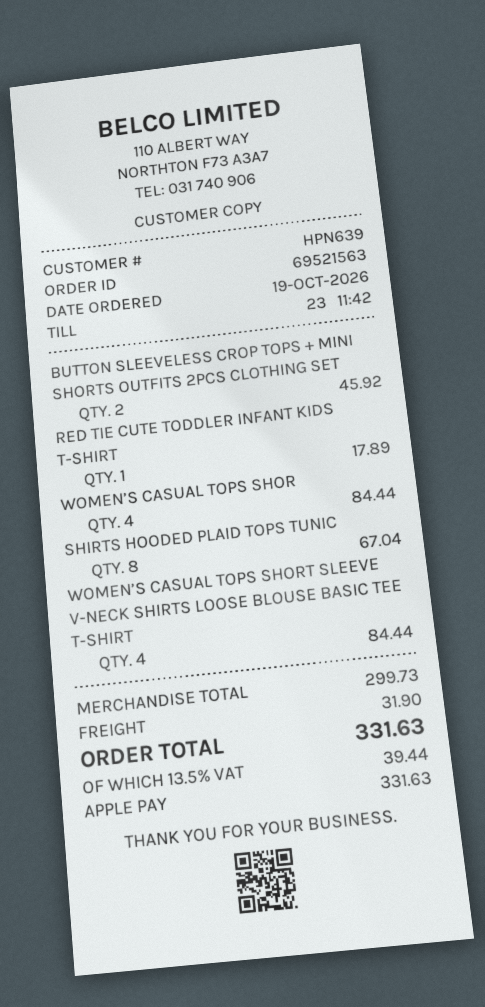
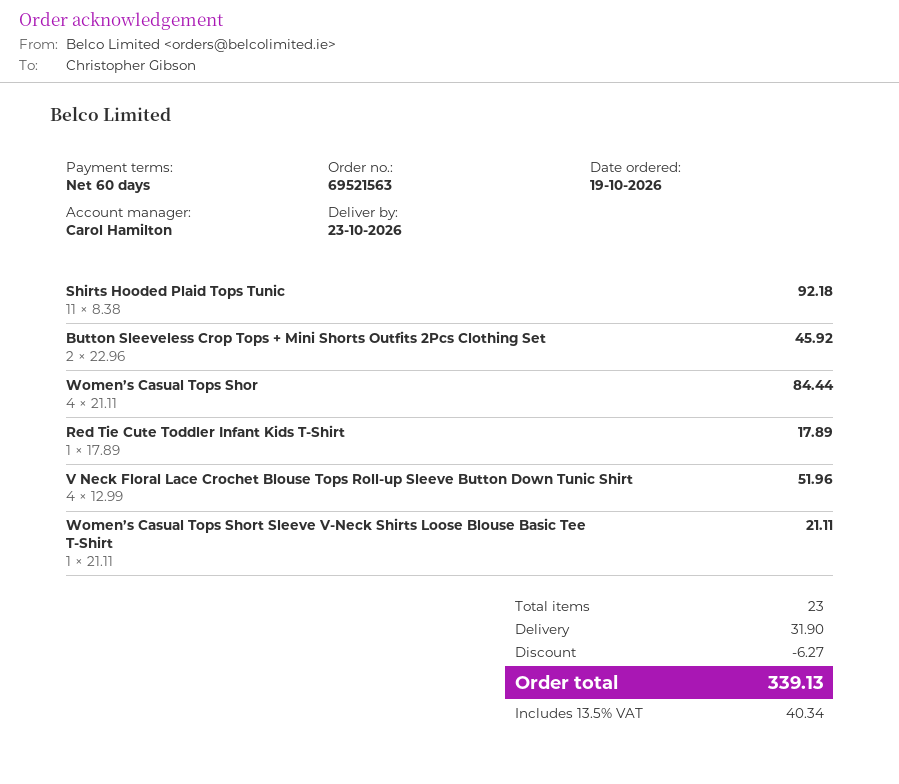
SHIRTS HOODED PLAID TOPS TUNIC: 8 for 67.04 -> 11 for 92.18
WOMEN’S CASUAL TOPS SHORT SLEEVE V-NECK SHIRTS LOOSE BLOUSE BASIC TEE T-SHIRT: 4 for 84.44 -> 1 for 21.11
V Neck Floral Lace Crochet Blouse Tops Roll-up Sleeve Button Down Tunic Shirt: none -> 4 for 51.96
discount: none -> 6.27
tax: 13.5% = 39.44 -> 13.5% = 40.34
total: 331.63 -> 339.13

